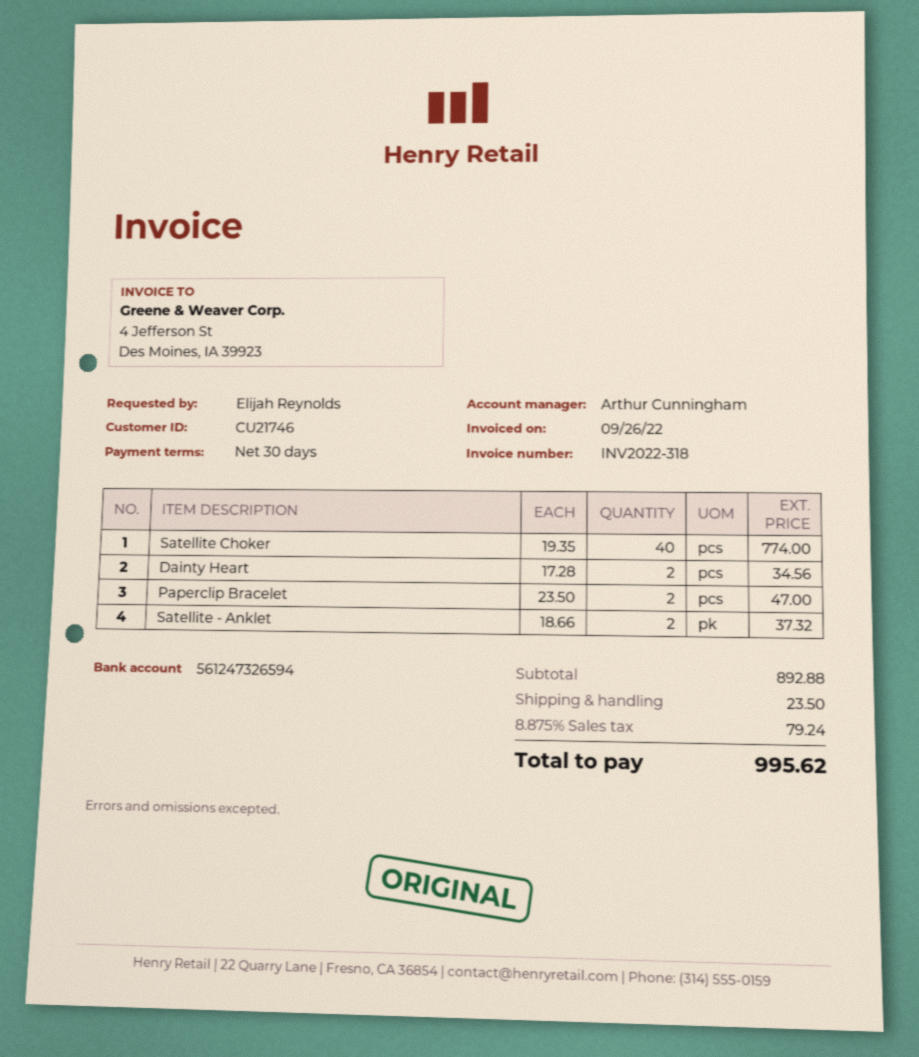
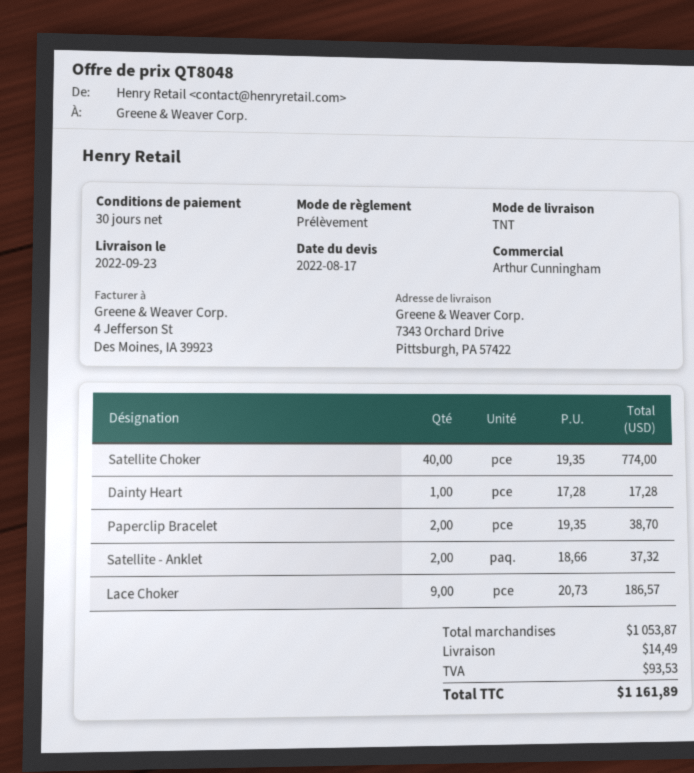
Dainty Heart: 2 x 17.28 = 34.56 -> 1 x 17.28 = 17.28
Paperclip Bracelet: 2 x 23.50 = 47.00 -> 2 x 19.35 = 38.70
Lace Choker: none -> 9 x 20.73 = 186.57
subtotal: 892.88 -> 1053.87
shipping: 23.50 -> 14.49
tax: 79.24 -> 93.53
total: 995.62 -> 1161.89

